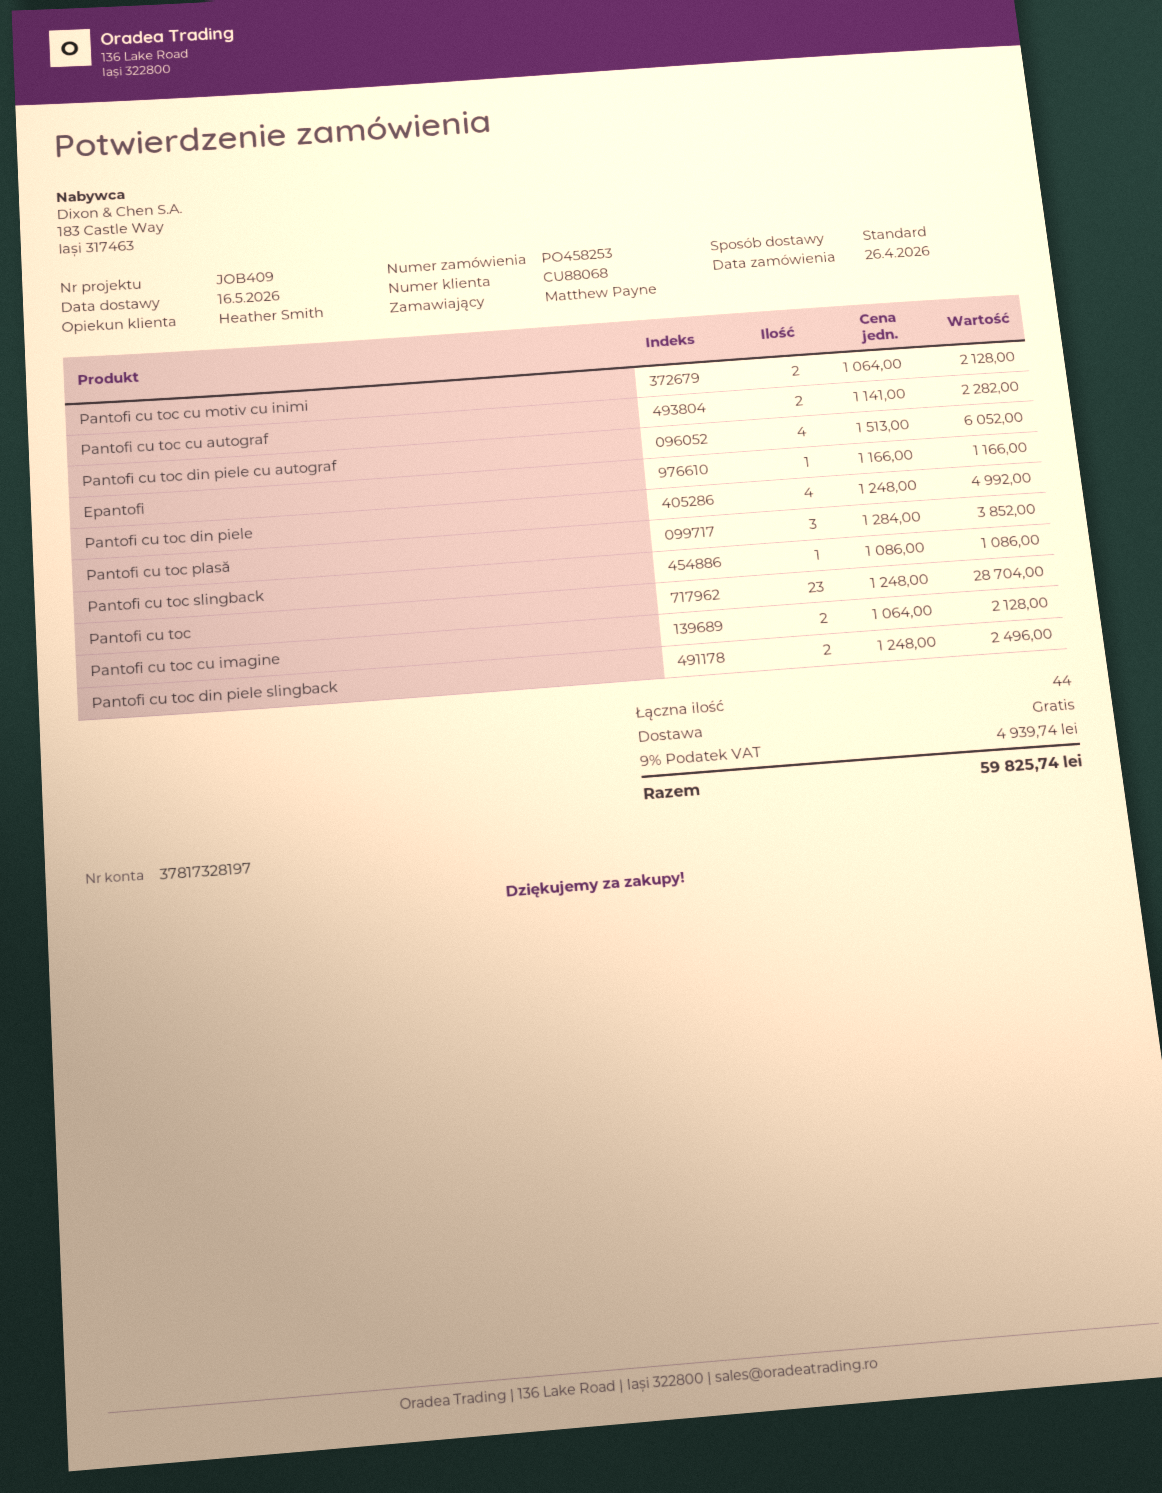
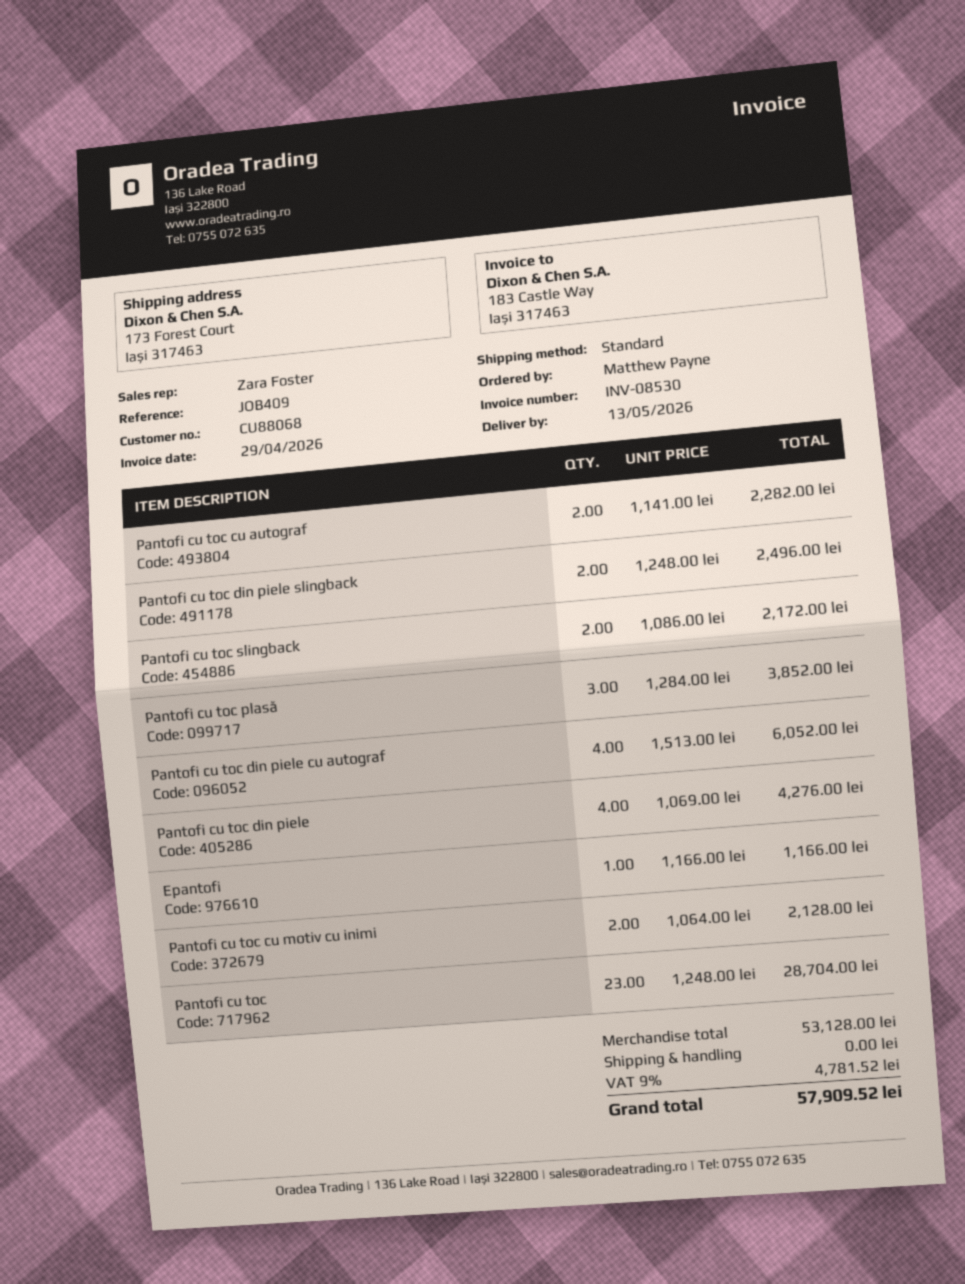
delivery date: 2026-05-16 -> 2026-05-13
sales rep: Heather Smith -> Zara Foster
Pantofi cu toc din piele: 4 x 1248.00 = 4992.00 -> 4 x 1069.00 = 4276.00
Pantofi cu toc slingback: 1 x 1086.00 = 1086.00 -> 2 x 1086.00 = 2172.00
Pantofi cu toc cu imagine: 2 x 1064.00 = 2128.00 -> none
tax: 9% = 4939.74 -> 9% = 4781.52
total: 59825.74 -> 57909.52

